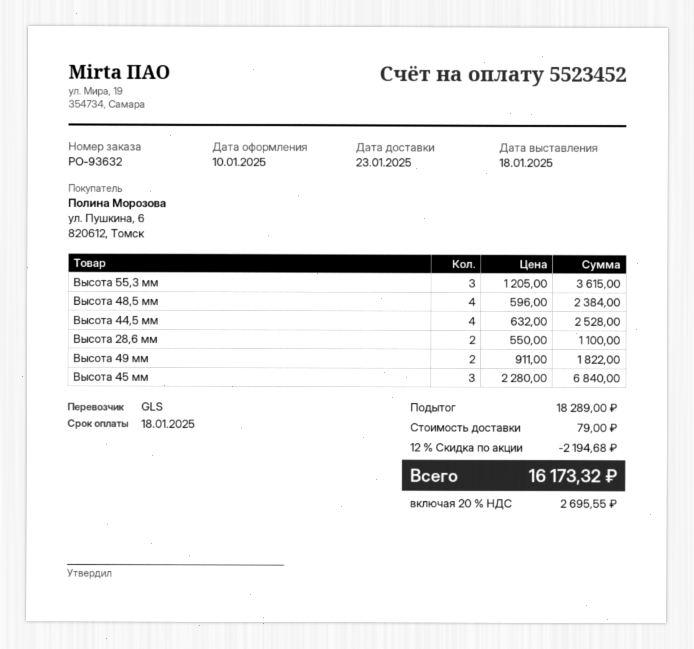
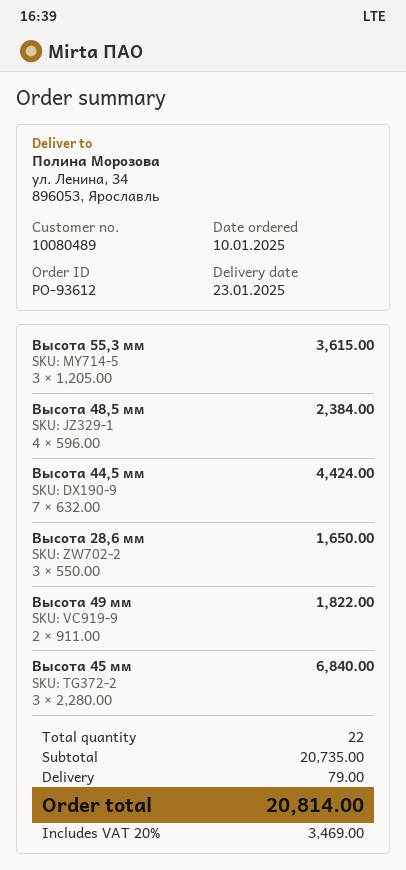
order number: PO-93632 -> PO-93612
Высота 44,5 мм: 4 x 632.00 = 2528.00 -> 7 x 632.00 = 4424.00
Высота 28,6 мм: 2 x 550.00 = 1100.00 -> 3 x 550.00 = 1650.00
subtotal: 18289.00 -> 20735.00
discount: 12% = 2194.68 -> none
tax: 20% = 2695.55 -> 20% = 3469.00
total: 16173.32 -> 20814.00

